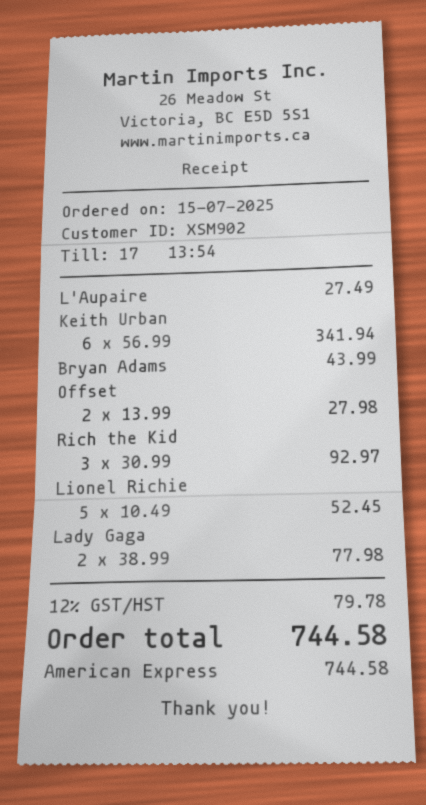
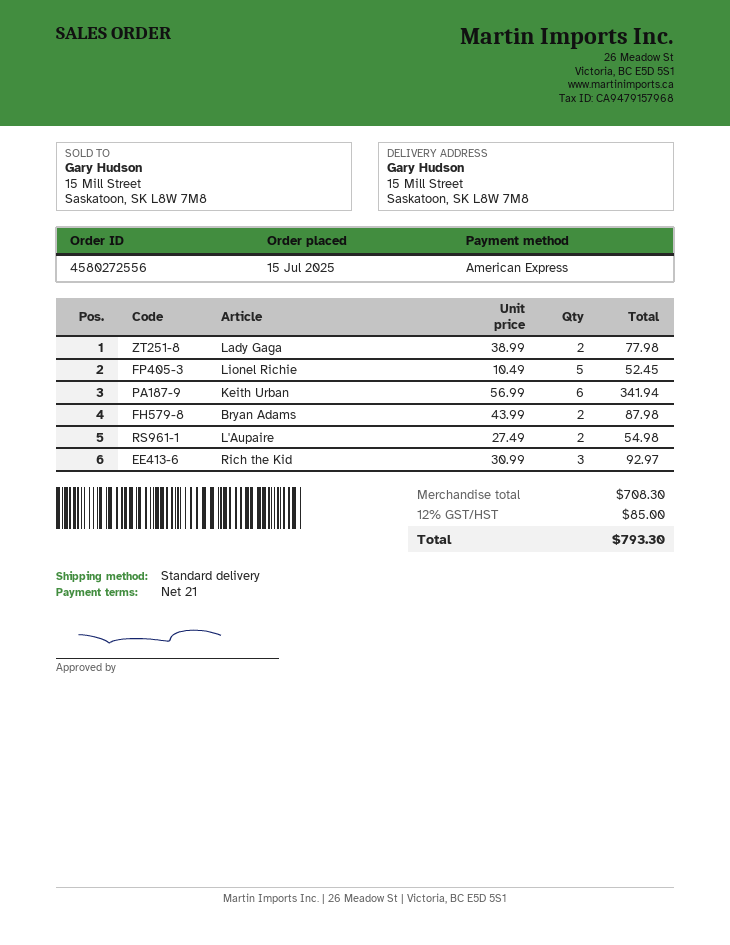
L'Aupaire: 1 x 27.49 = 27.49 -> 2 x 27.49 = 54.98
Bryan Adams: 1 x 43.99 = 43.99 -> 2 x 43.99 = 87.98
Offset: 2 x 13.99 = 27.98 -> none
tax: 12% = 79.78 -> 12% = 85.00
total: 744.58 -> 793.30

